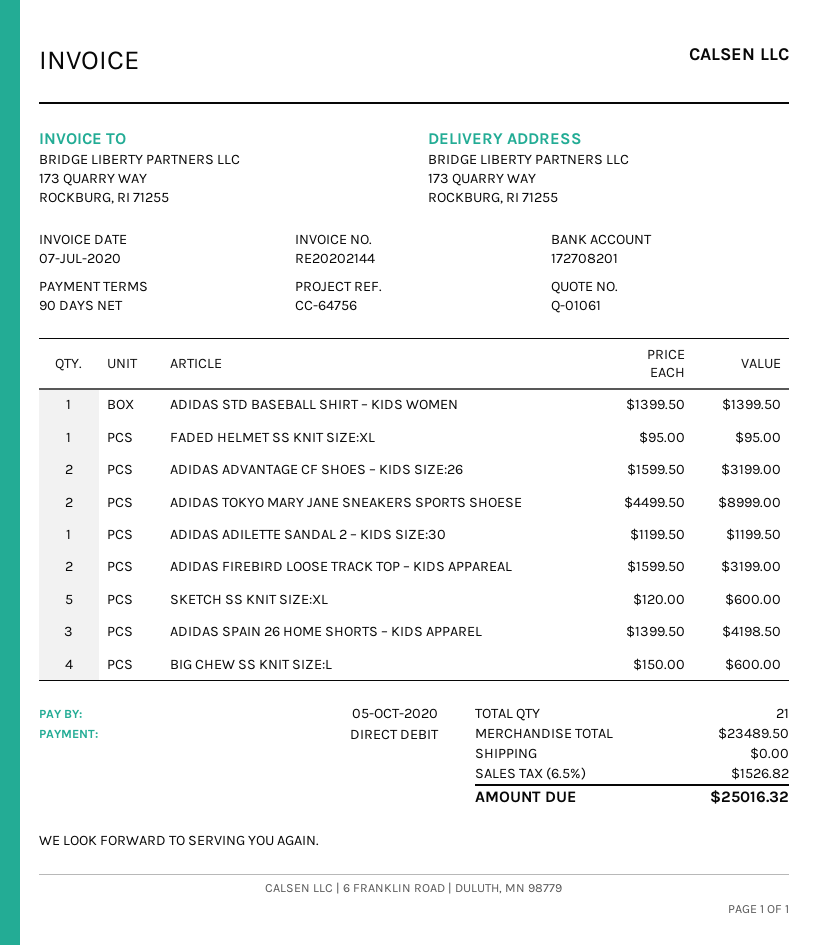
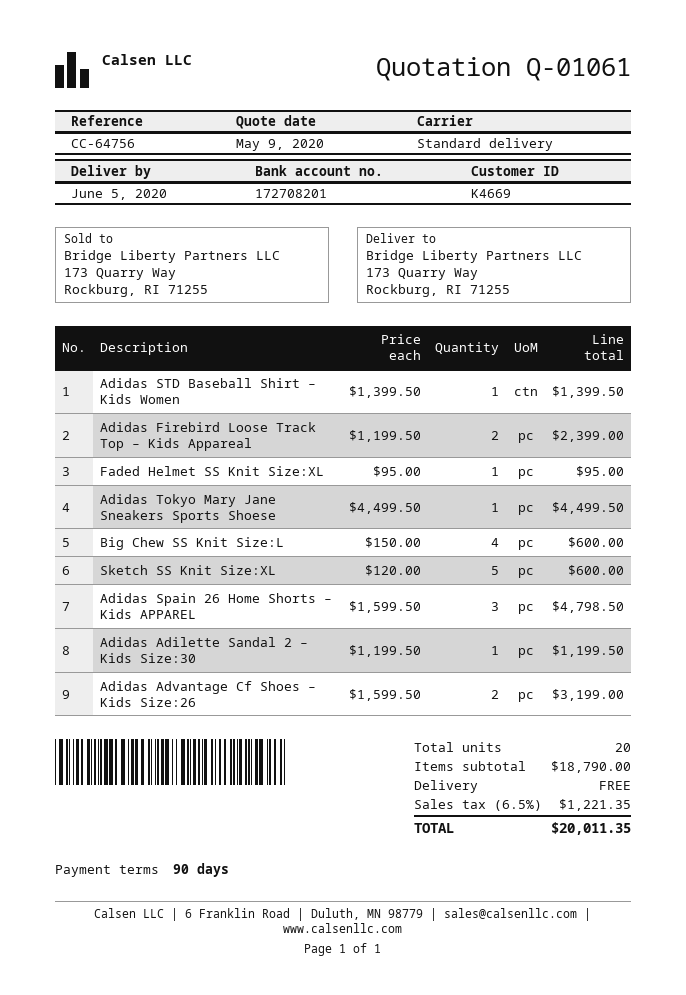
ADIDAS TOKYO MARY JANE SNEAKERS SPORTS SHOESE: 2 x 4499.50 = 8999.00 -> 1 x 4499.50 = 4499.50
ADIDAS FIREBIRD LOOSE TRACK TOP – KIDS APPAREAL: 2 x 1599.50 = 3199.00 -> 2 x 1199.50 = 2399.00
ADIDAS SPAIN 26 HOME SHORTS – KIDS APPAREL: 3 x 1399.50 = 4198.50 -> 3 x 1599.50 = 4798.50
total quantity: 21 -> 20
subtotal: 23489.50 -> 18790.00
tax: 6.5% = 1526.82 -> 6.5% = 1221.35
total: 25016.32 -> 20011.35

